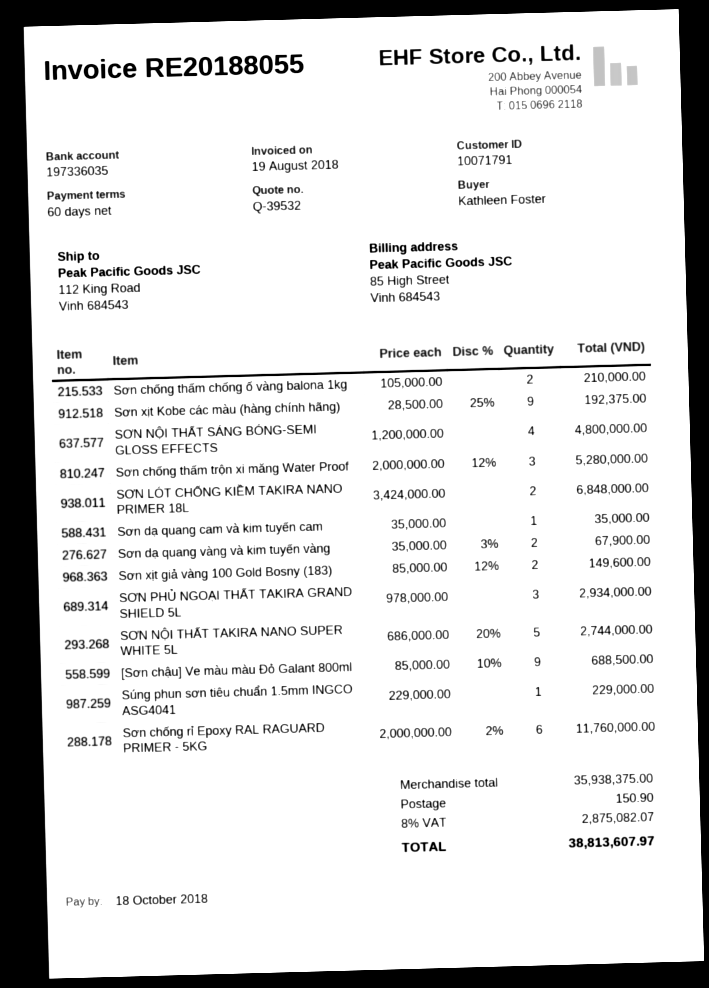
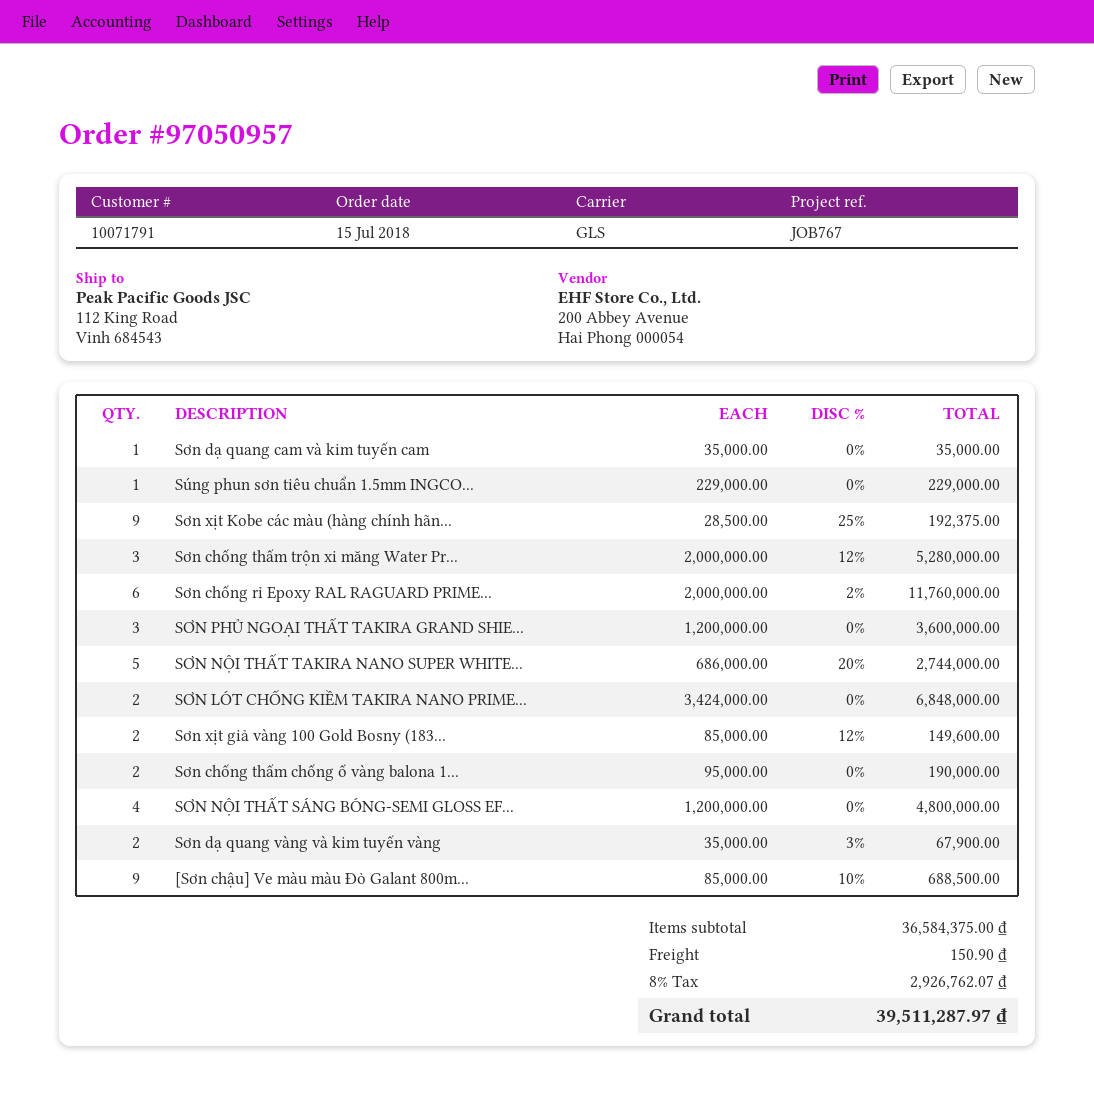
Sơn chống thấm chống ố vàng balona 1kg: 2 x 105000.00 = 210000.00 -> 2 x 95000.00 = 190000.00
SƠN PHỦ NGOẠI THẤT TAKIRA GRAND SHIELD 5L: 3 x 978000.00 = 2934000.00 -> 3 x 1200000.00 = 3600000.00
subtotal: 35938375.00 -> 36584375.00
tax: 8% = 2875082.07 -> 8% = 2926762.07
total: 38813607.97 -> 39511287.97

